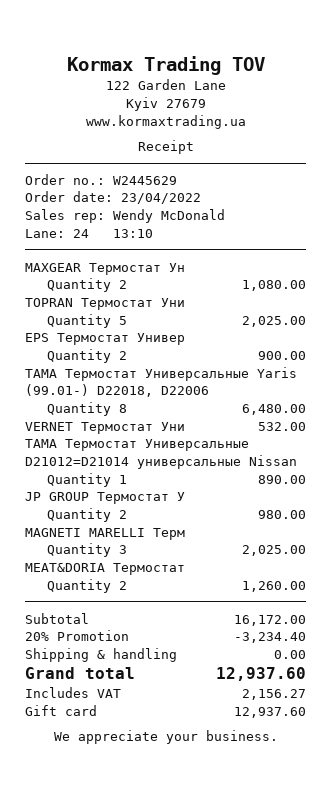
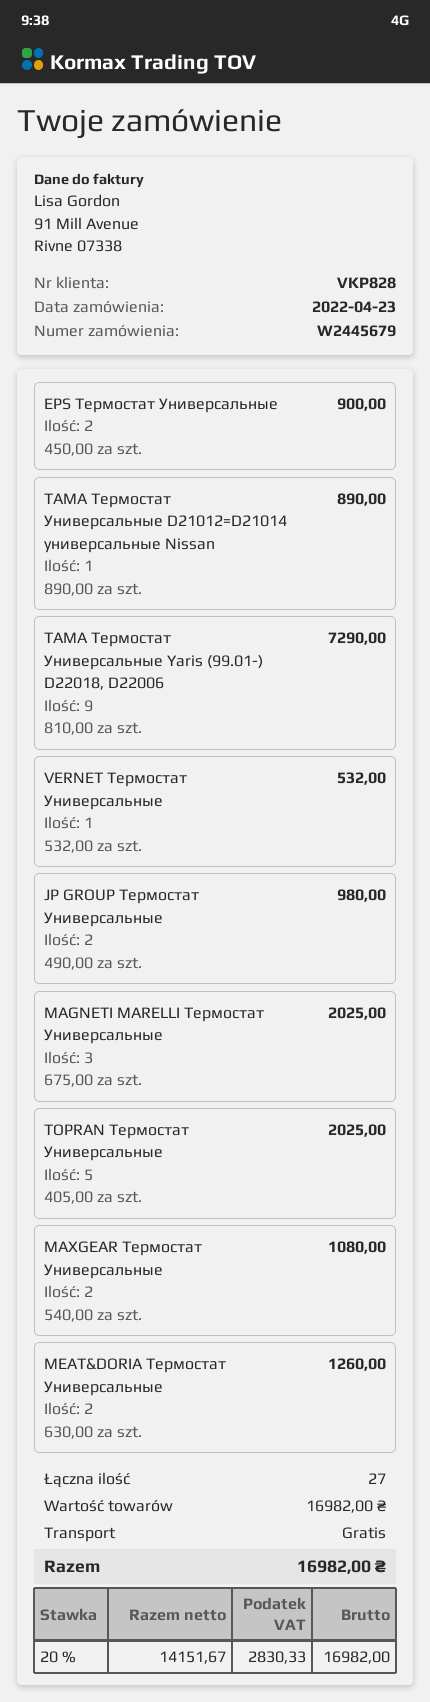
order number: W2445629 -> W2445679
TAMA Термостат Универсальные Yaris (99.01-) D22018, D22006: 8 for 6480.00 -> 9 for 7290.00
subtotal: 16172.00 -> 16982.00
discount: 20% = 3234.40 -> none
tax: 2156.27 -> 2830.33
total: 12937.60 -> 16982.00

